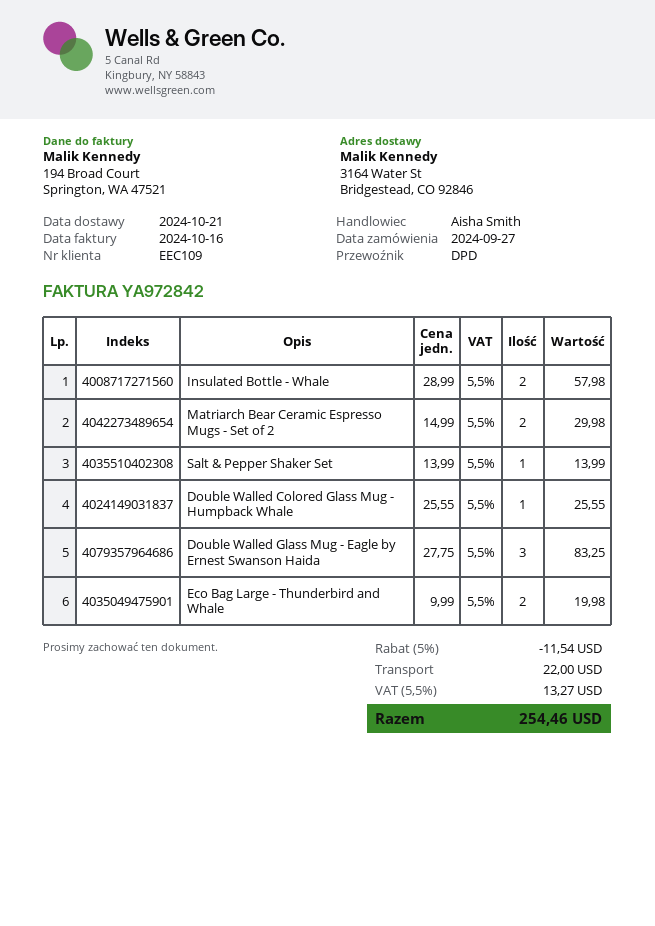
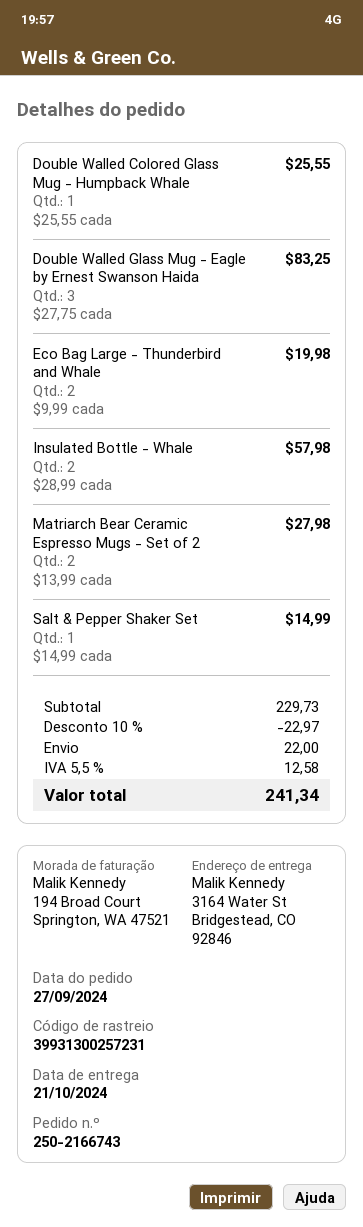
Matriarch Bear Ceramic Espresso Mugs - Set of 2: 2 x 14.99 = 29.98 -> 2 x 13.99 = 27.98
Salt & Pepper Shaker Set: 1 x 13.99 = 13.99 -> 1 x 14.99 = 14.99
discount: 5% = 11.54 -> 10% = 22.97
tax: 5.5% = 13.27 -> 5.5% = 12.58
total: 254.46 -> 241.34

